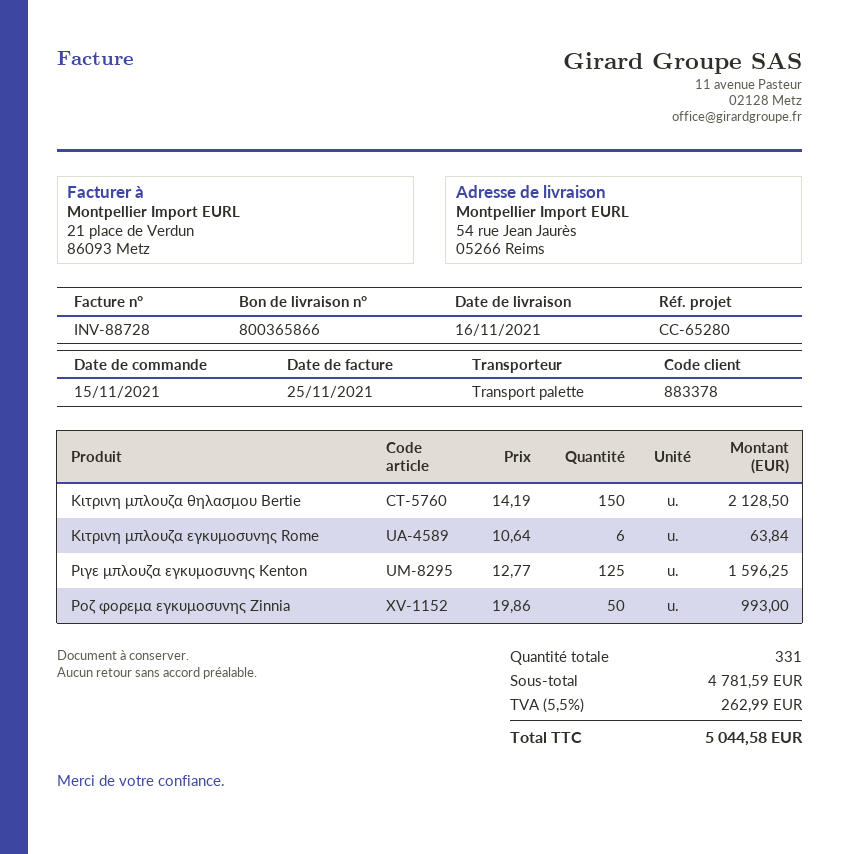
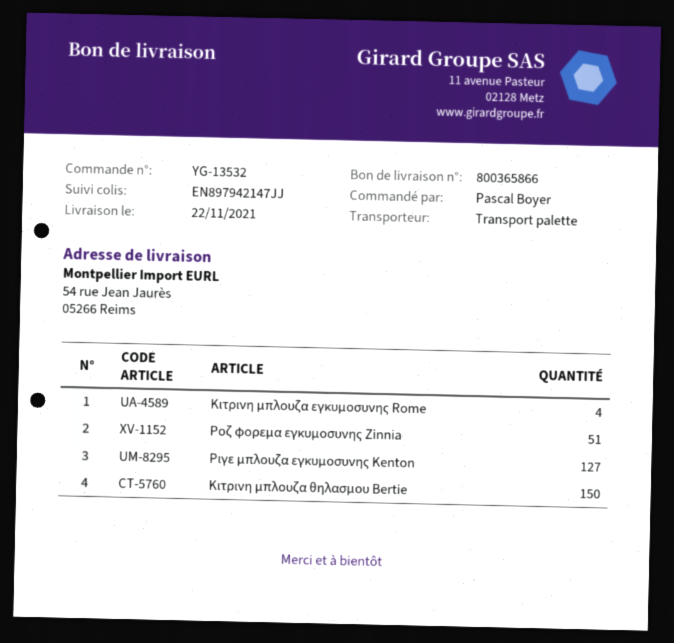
delivery date: 2021-11-16 -> 2021-11-22
Κιτρινη μπλουζα εγκυμοσυνης Rome: 6 -> 4
Ριγε μπλουζα εγκυμοσυνης Kenton: 125 -> 127
Ροζ φορεμα εγκυμοσυνης Zinnia: 50 -> 51

